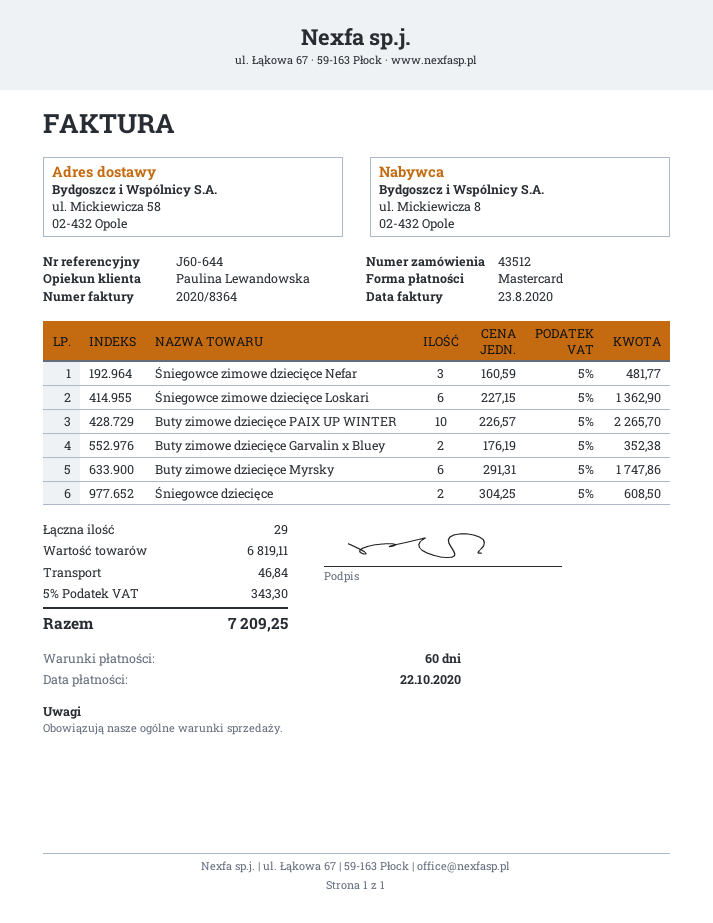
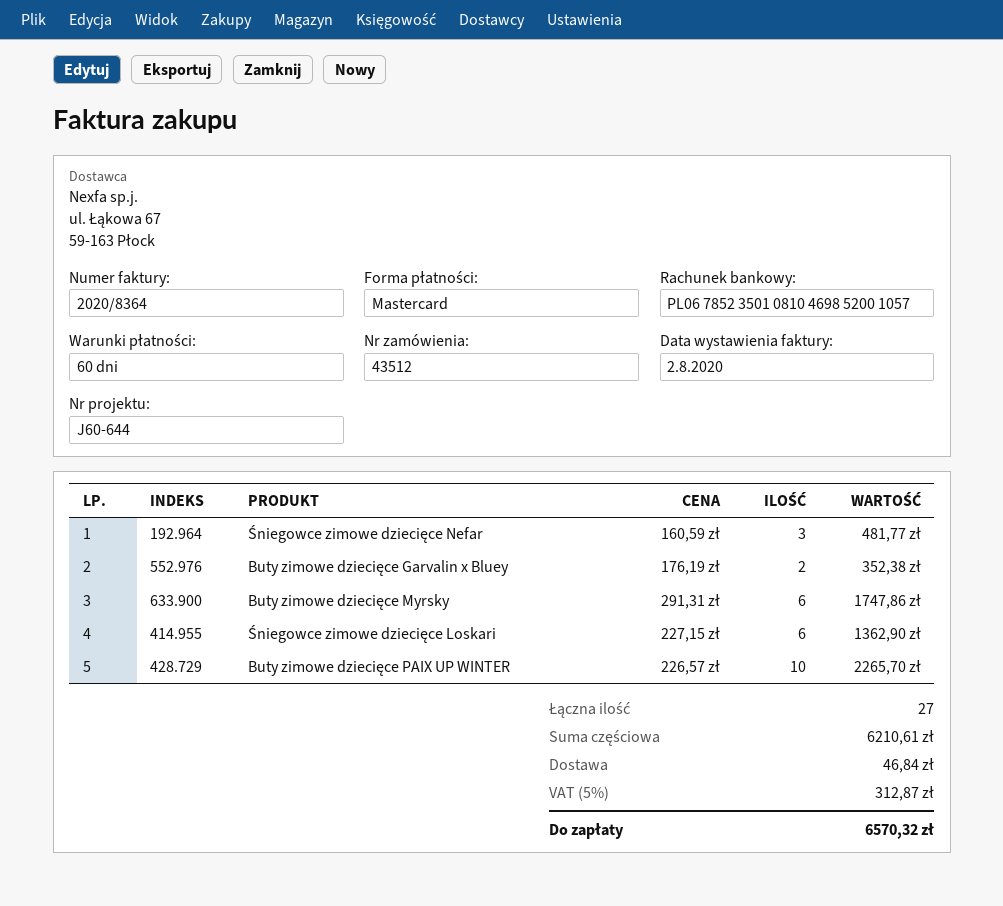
invoice date: 2020-08-23 -> 2020-08-02
Śniegowce dziecięce: 2 x 304.25 = 608.50 -> none
total quantity: 29 -> 27
subtotal: 6819.11 -> 6210.61
tax: 5% = 343.30 -> 5% = 312.87
total: 7209.25 -> 6570.32

